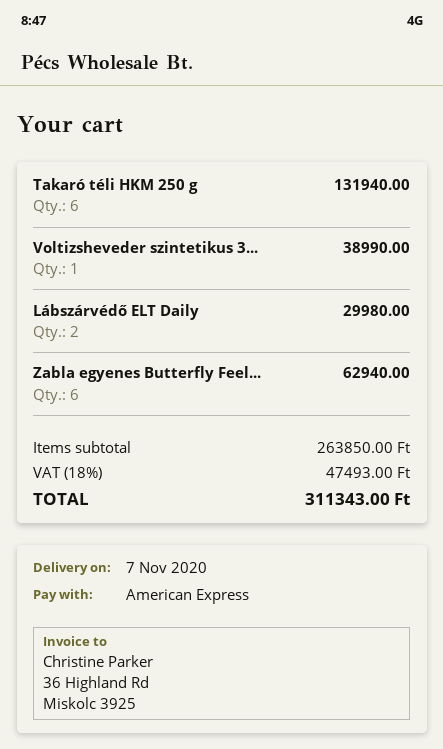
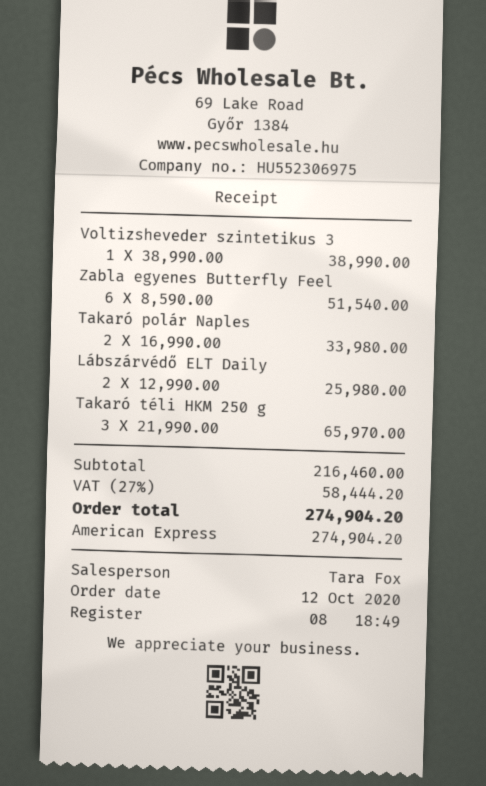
Takaró téli HKM 250 g: 6 for 131940.00 -> 3 for 65970.00
Lábszárvédő ELT Daily: 2 for 29980.00 -> 2 for 25980.00
Zabla egyenes Butterfly Feel...: 6 for 62940.00 -> 6 for 51540.00
Takaró polár Naples: none -> 2 for 33980.00
subtotal: 263850.00 -> 216460.00
tax: 18% = 47493.00 -> 27% = 58444.20
total: 311343.00 -> 274904.20

